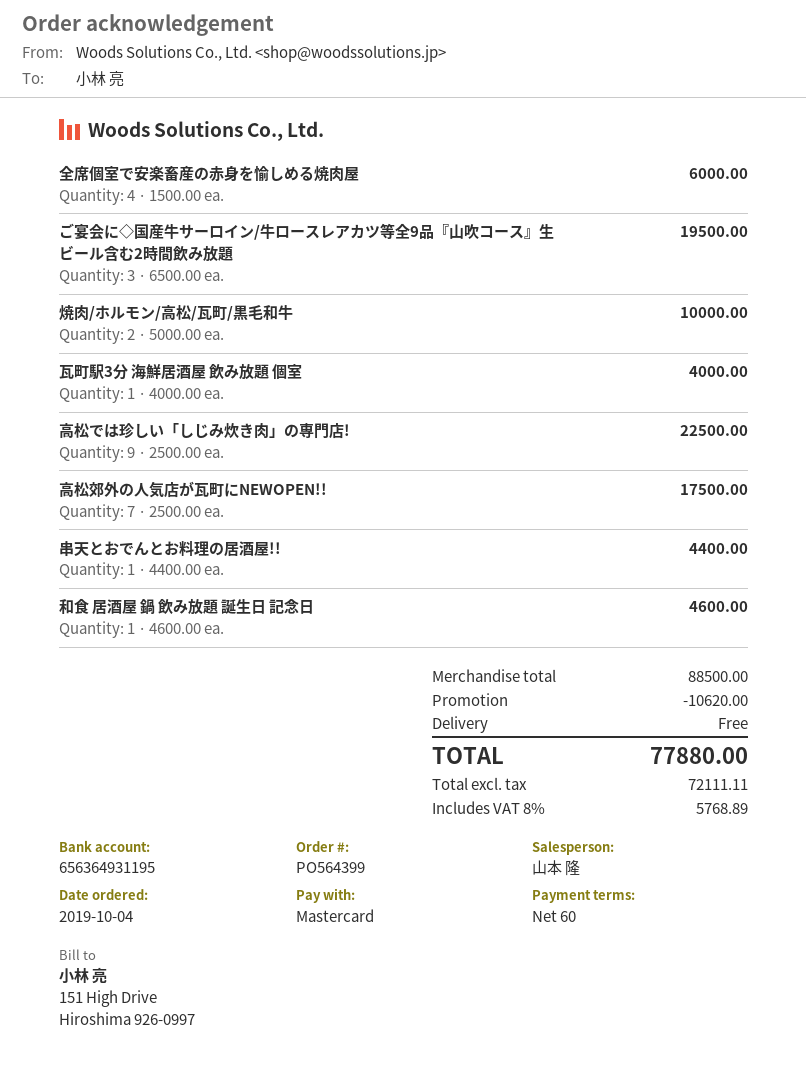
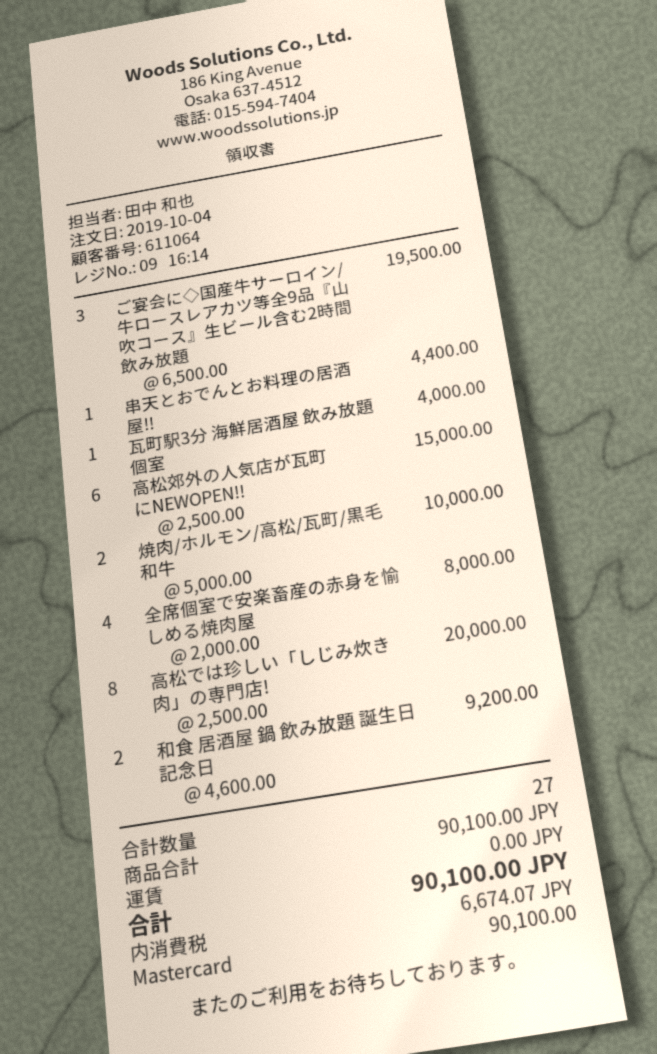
sales rep: 山本 隆 -> 田中 和也
全席個室で安楽畜産の赤身を愉しめる焼肉屋: 4 x 1500.00 = 6000.00 -> 4 x 2000.00 = 8000.00
高松では珍しい「しじみ炊き肉」の専門店!: 9 x 2500.00 = 22500.00 -> 8 x 2500.00 = 20000.00
高松郊外の人気店が瓦町にNEWOPEN!!: 7 x 2500.00 = 17500.00 -> 6 x 2500.00 = 15000.00
和食 居酒屋 鍋 飲み放題 誕生日 記念日: 1 x 4600.00 = 4600.00 -> 2 x 4600.00 = 9200.00
subtotal: 88500.00 -> 90100.00
discount: 10620.00 -> none
tax: 5768.89 -> 6674.07
total: 77880.00 -> 90100.00

